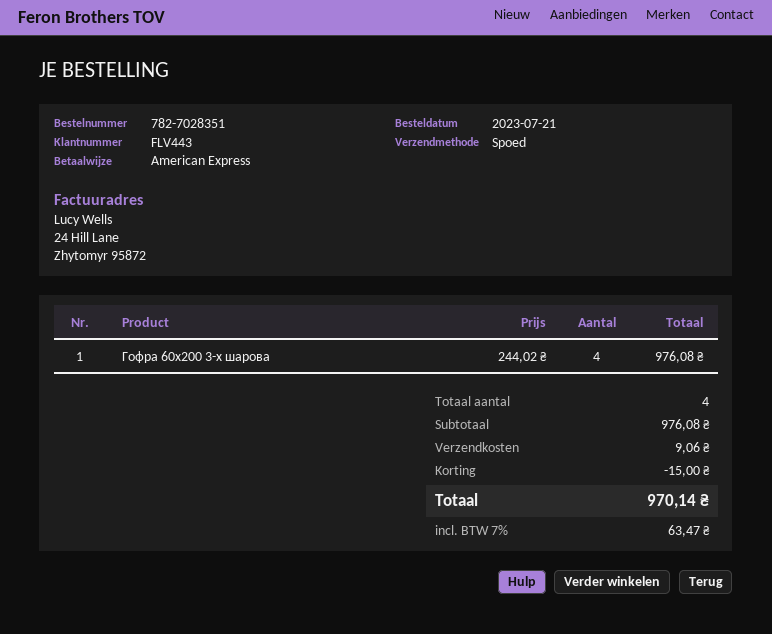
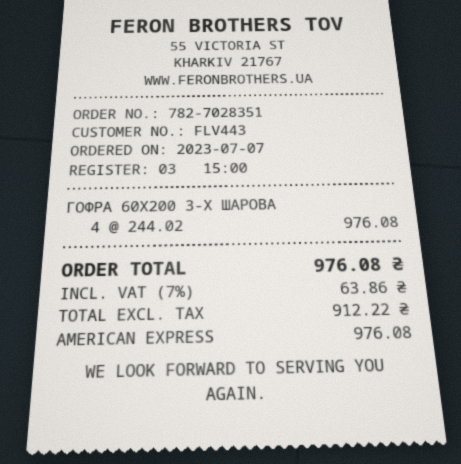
order date: 2023-07-21 -> 2023-07-07
discount: 15.00 -> none
shipping: 9.06 -> none
tax: 7% = 63.47 -> 7% = 63.86
total: 970.14 -> 976.08

